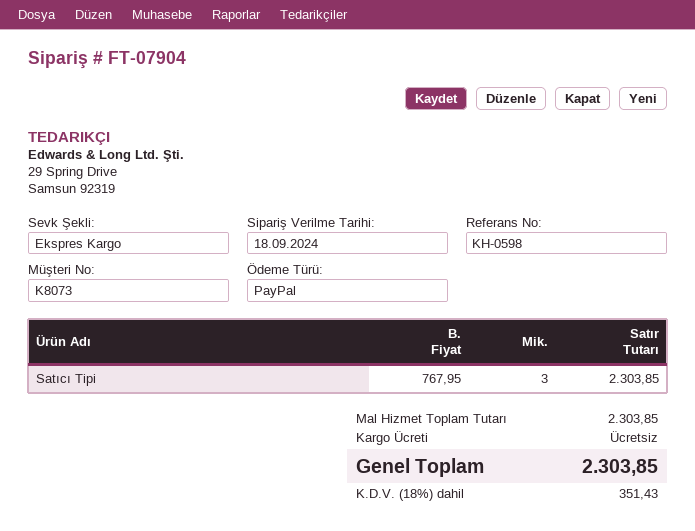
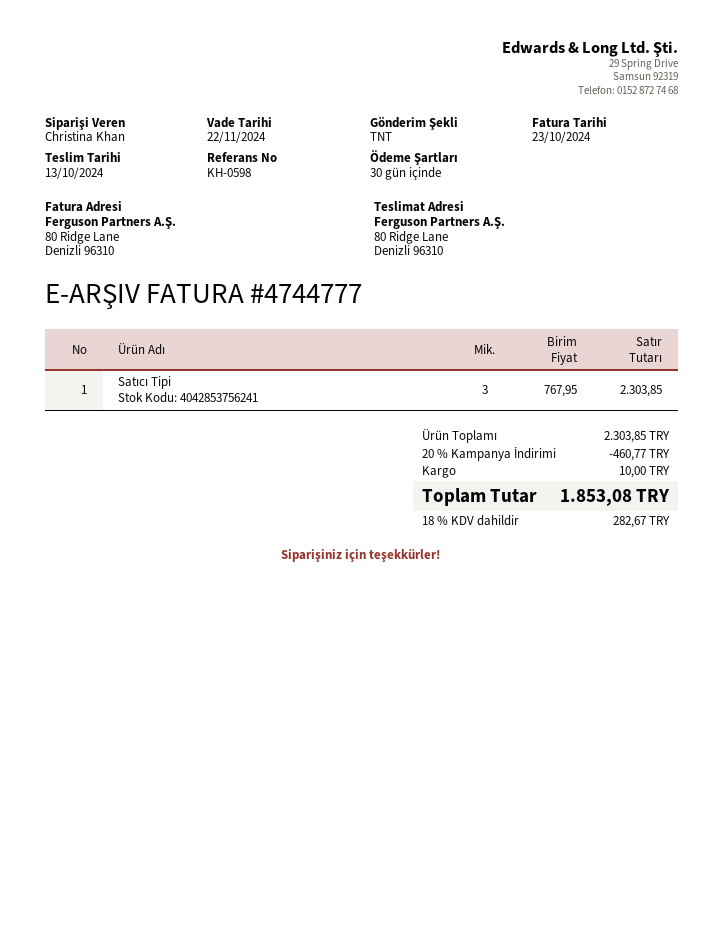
shipping method: express -> TNT
discount: none -> 20% = 460.77
shipping: 0.00 -> 10.00
tax: 18% = 351.43 -> 18% = 282.67
total: 2303.85 -> 1853.08

